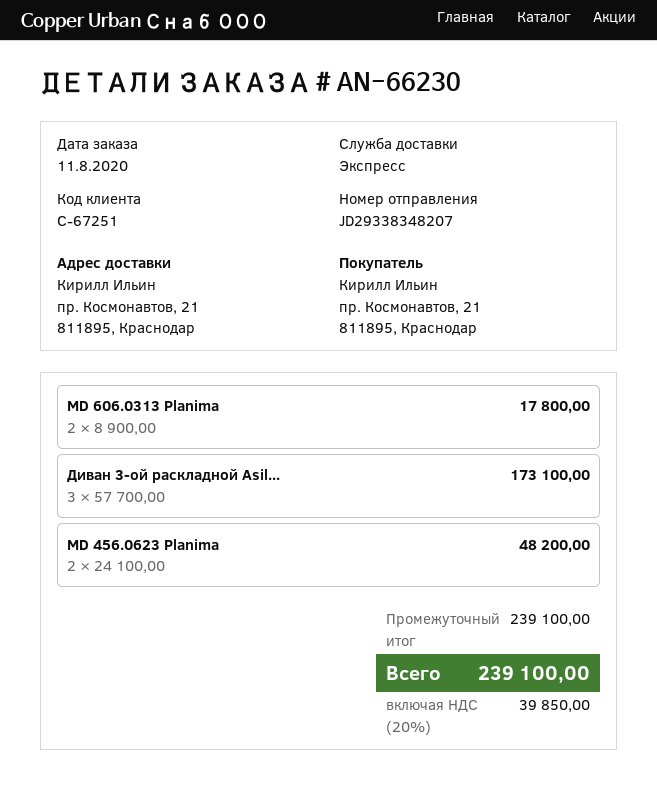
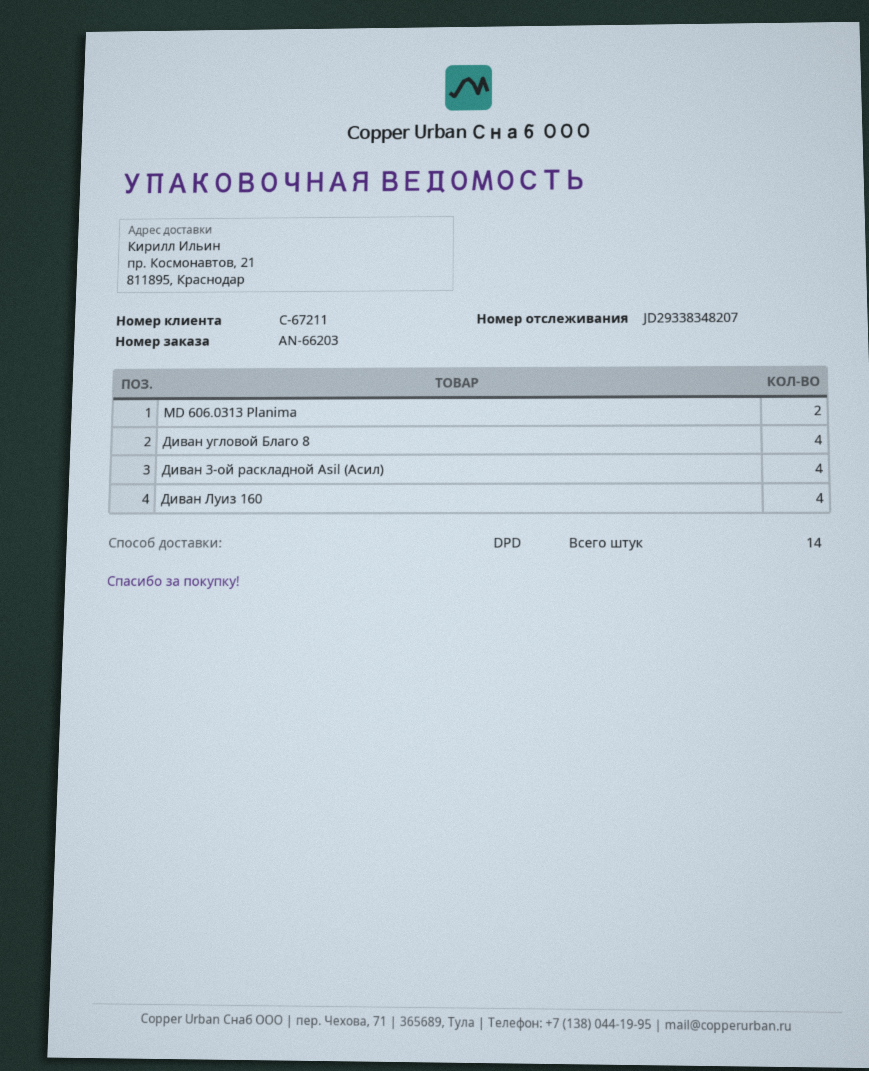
order number: AN-66230 -> AN-66203
customer number: C-67251 -> C-67211
shipping method: express -> DPD
Диван 3-ой раскладной Asil...: 3 -> 4
MD 456.0623 Planima: 2 -> none
Диван угловой Благо 8: none -> 4
Диван Луиз 160: none -> 4

